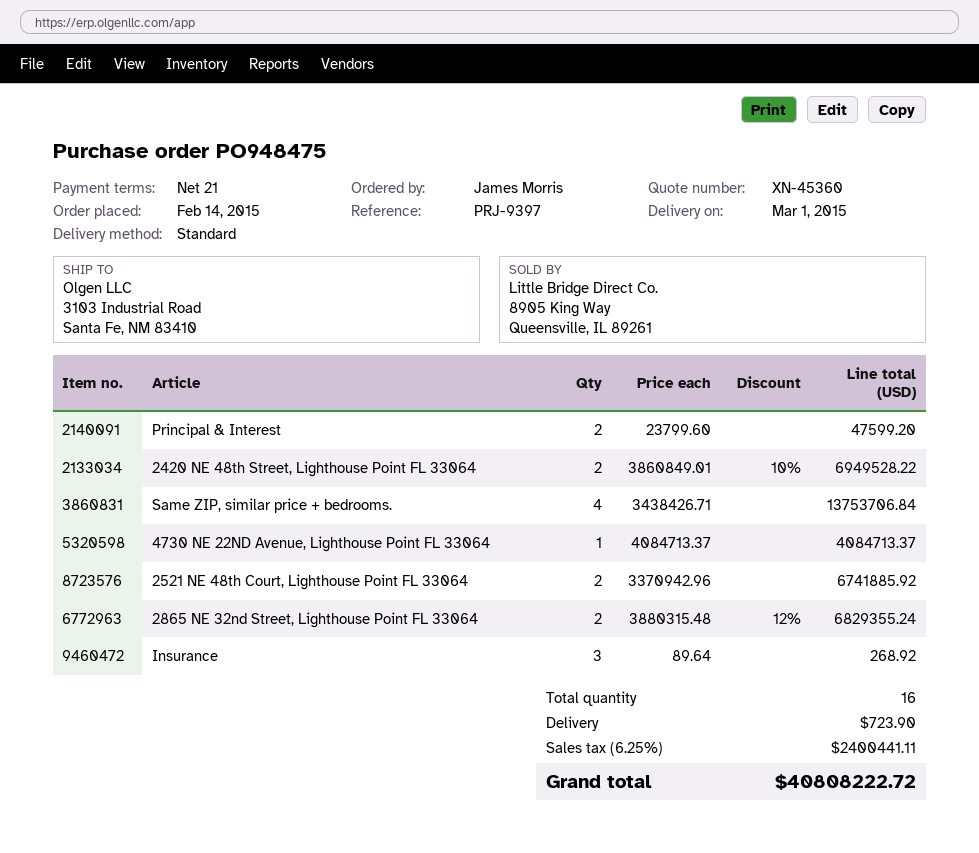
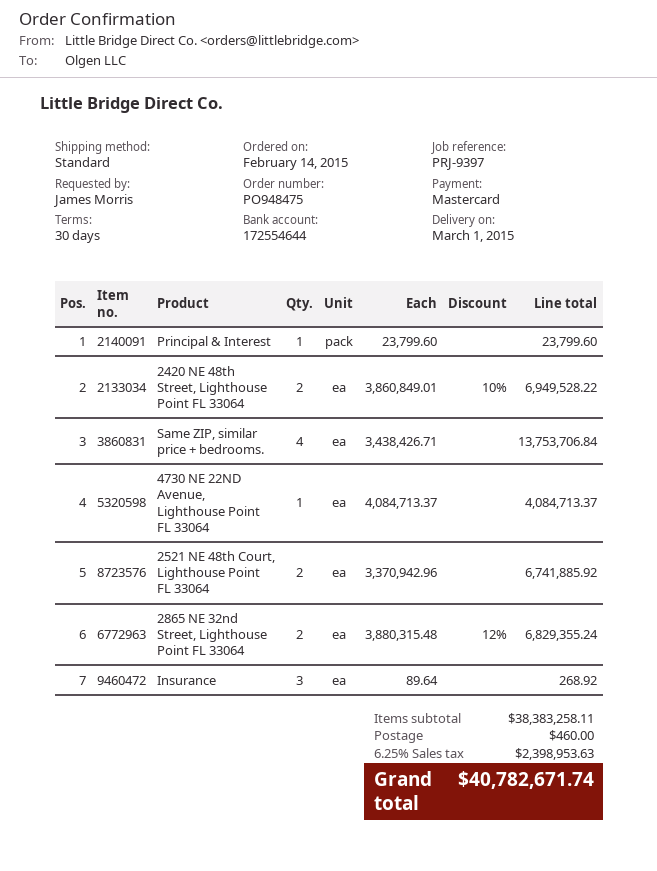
payment terms: 21 days -> 30 days
Principal & Interest: 2 x 23799.60 = 47599.20 -> 1 x 23799.60 = 23799.60
shipping: 723.90 -> 460.00
tax: 6.25% = 2400441.11 -> 6.25% = 2398953.63
total: 40808222.72 -> 40782671.74

